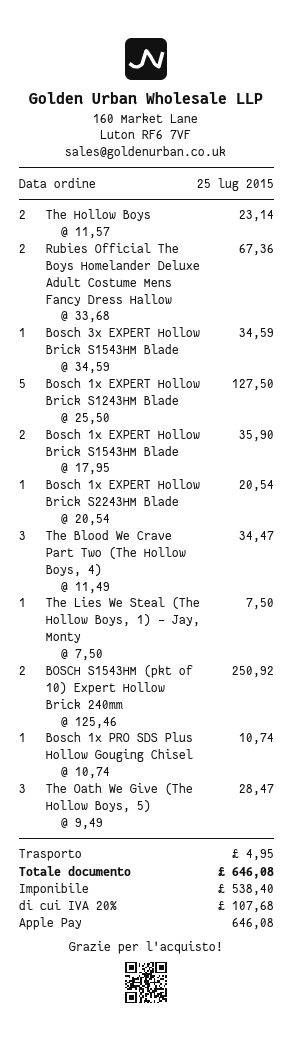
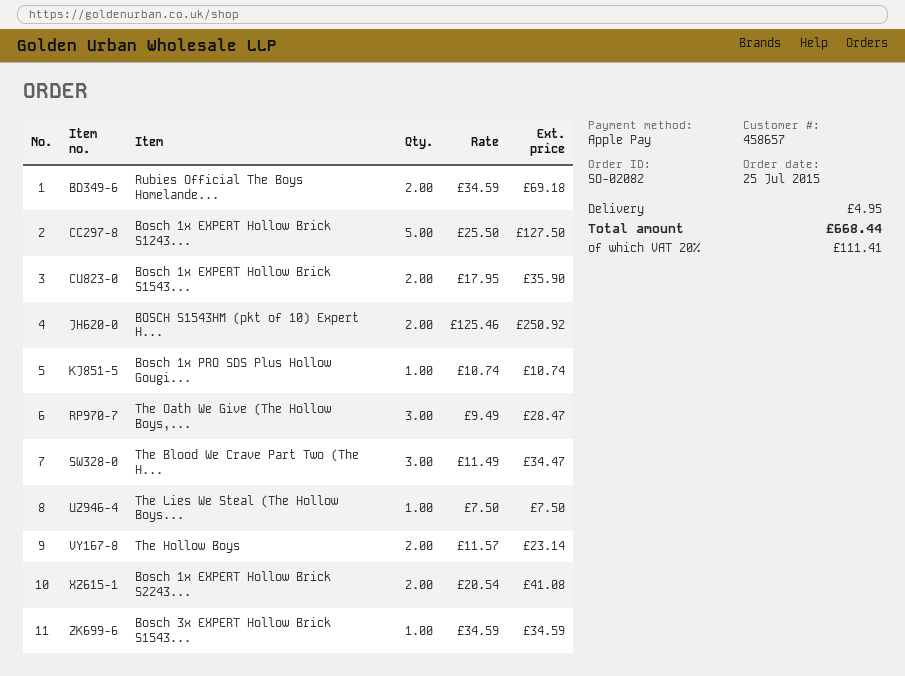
Rubies Official The Boys Homelander Deluxe Adult Costume Mens Fancy Dress Hallow: 2 x 33.68 = 67.36 -> 2 x 34.59 = 69.18
Bosch 1x EXPERT Hollow Brick S2243HM Blade: 1 x 20.54 = 20.54 -> 2 x 20.54 = 41.08
tax: 20% = 107.68 -> 20% = 111.41
total: 646.08 -> 668.44

